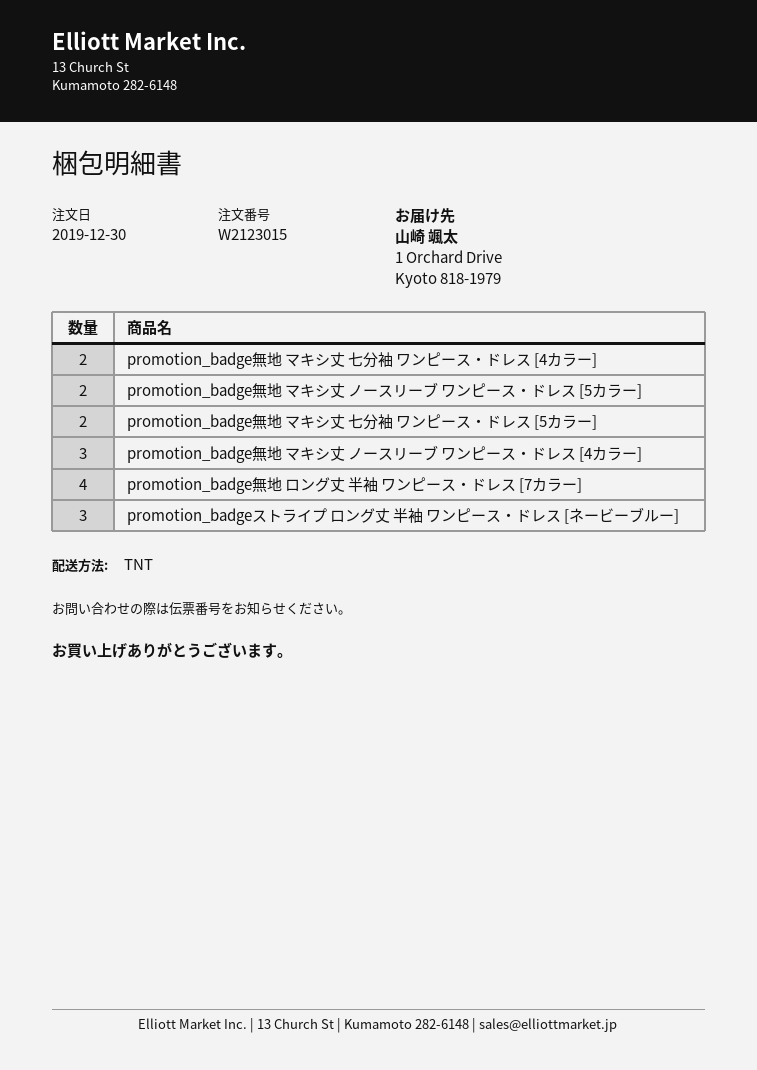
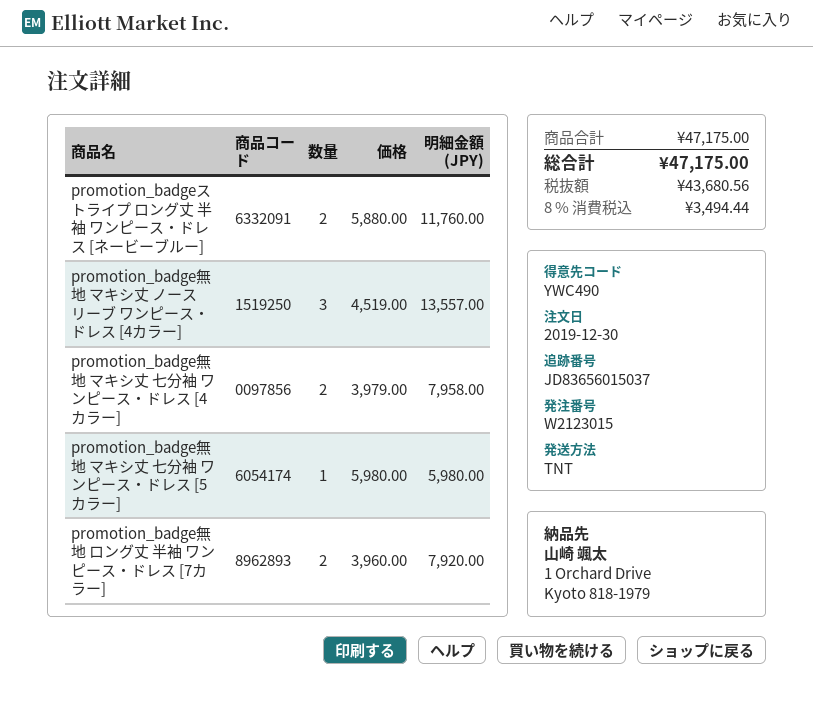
promotion_badge無地 マキシ丈 ノースリーブ ワンピース・ドレス [5カラー]: 2 -> none
promotion_badge無地 マキシ丈 七分袖 ワンピース・ドレス [5カラー]: 2 -> 1
promotion_badge無地 ロング丈 半袖 ワンピース・ドレス [7カラー]: 4 -> 2
promotion_badgeストライプ ロング丈 半袖 ワンピース・ドレス [ネービーブルー]: 3 -> 2

